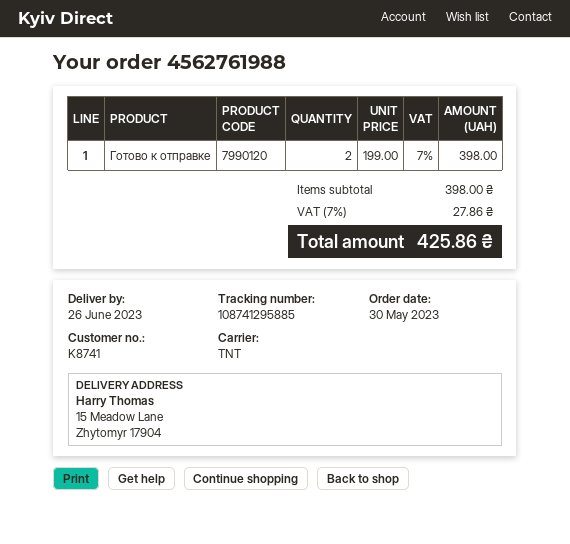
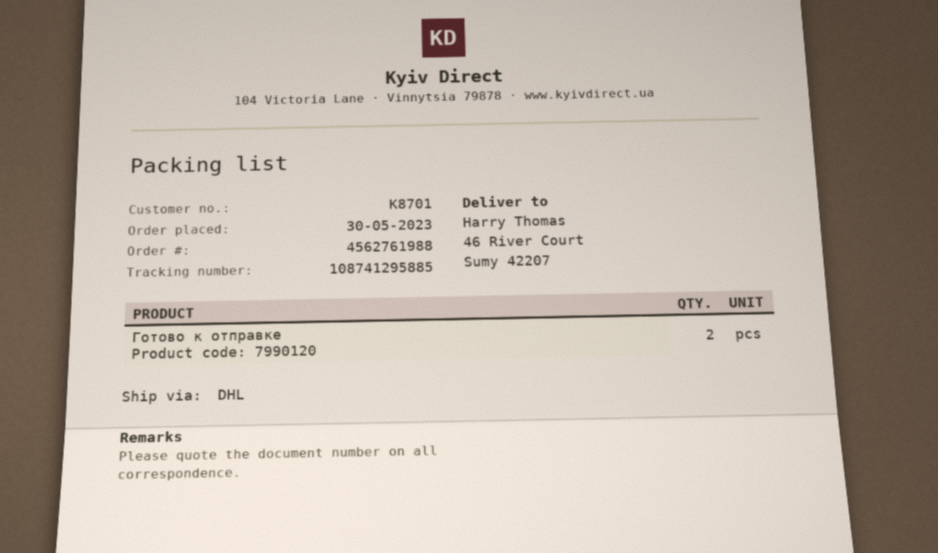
customer number: K8741 -> K8701
shipping method: TNT -> DHL
ship to: 15 Meadow Lane, Zhytomyr 17904 -> 46 River Court, Sumy 42207

